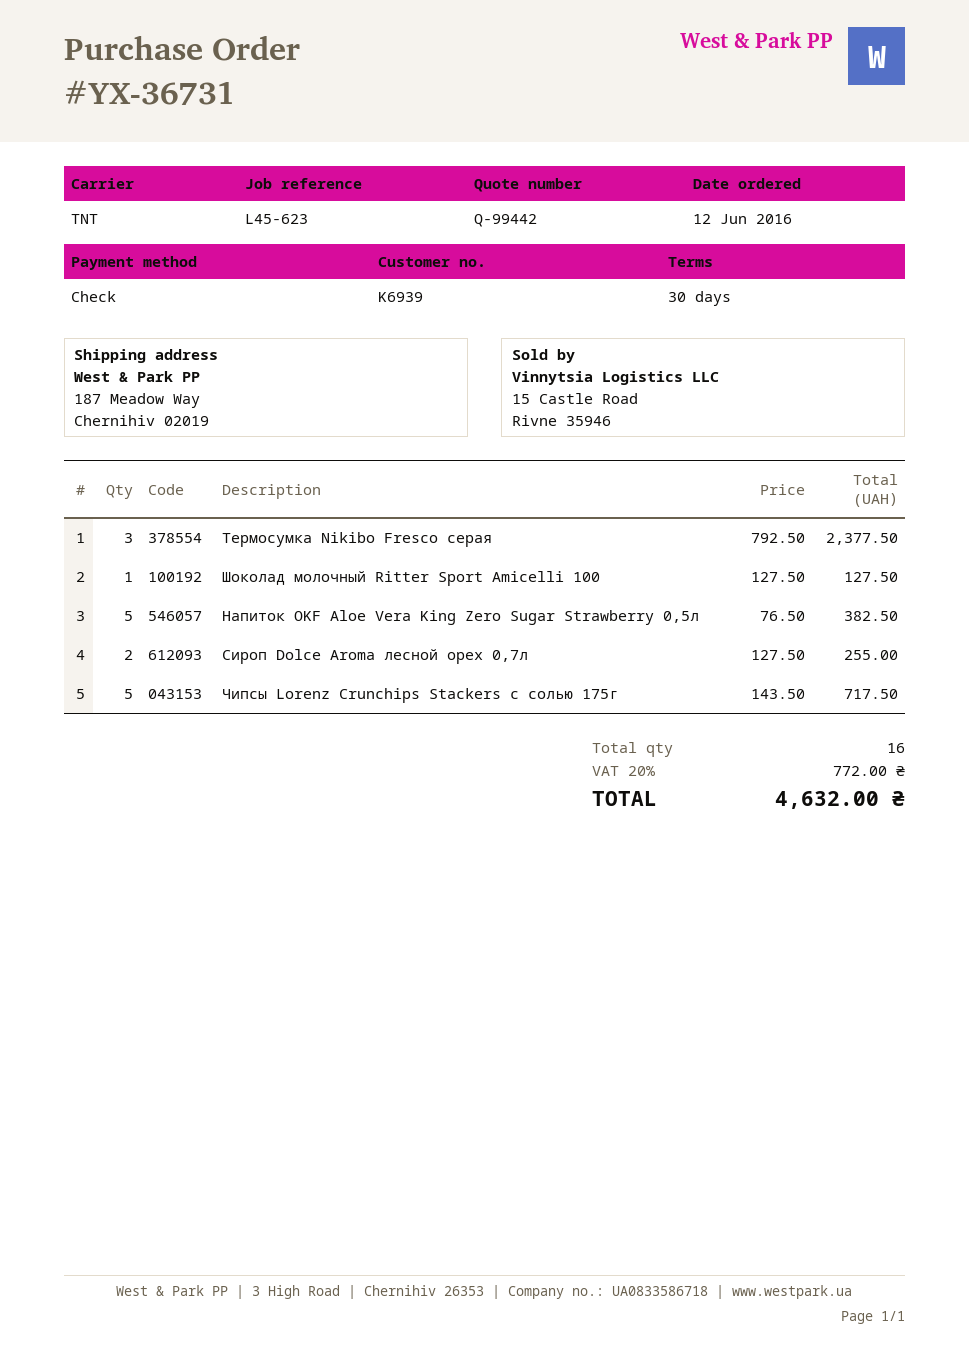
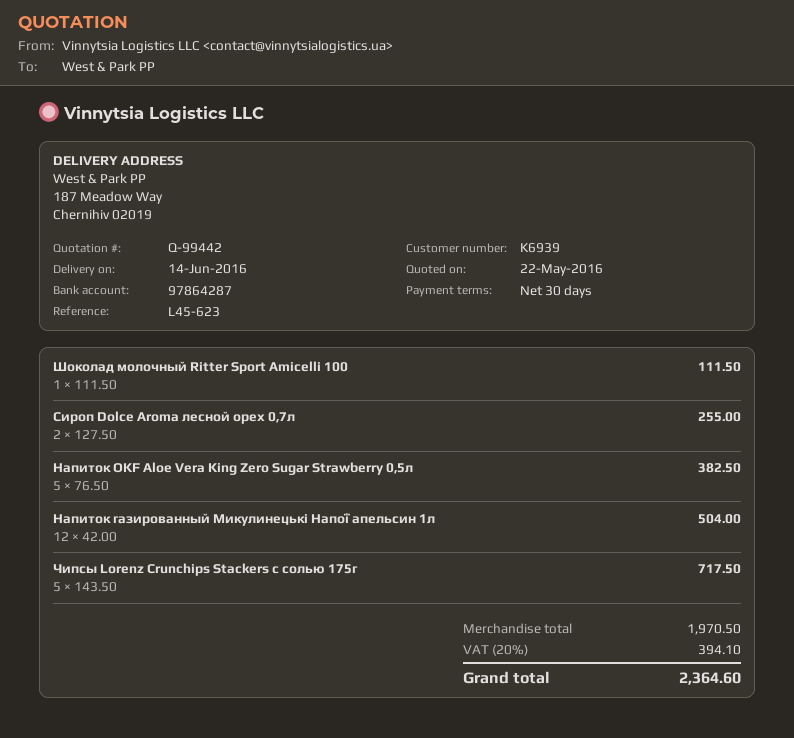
Термосумка Nikibo Fresco серая: 3 x 792.50 = 2377.50 -> none
Шоколад молочный Ritter Sport Amicelli 100: 1 x 127.50 = 127.50 -> 1 x 111.50 = 111.50
Напиток газированный Микулинецькі Напої апельсин 1л: none -> 12 x 42.00 = 504.00
tax: 20% = 772.00 -> 20% = 394.10
total: 4632.00 -> 2364.60

